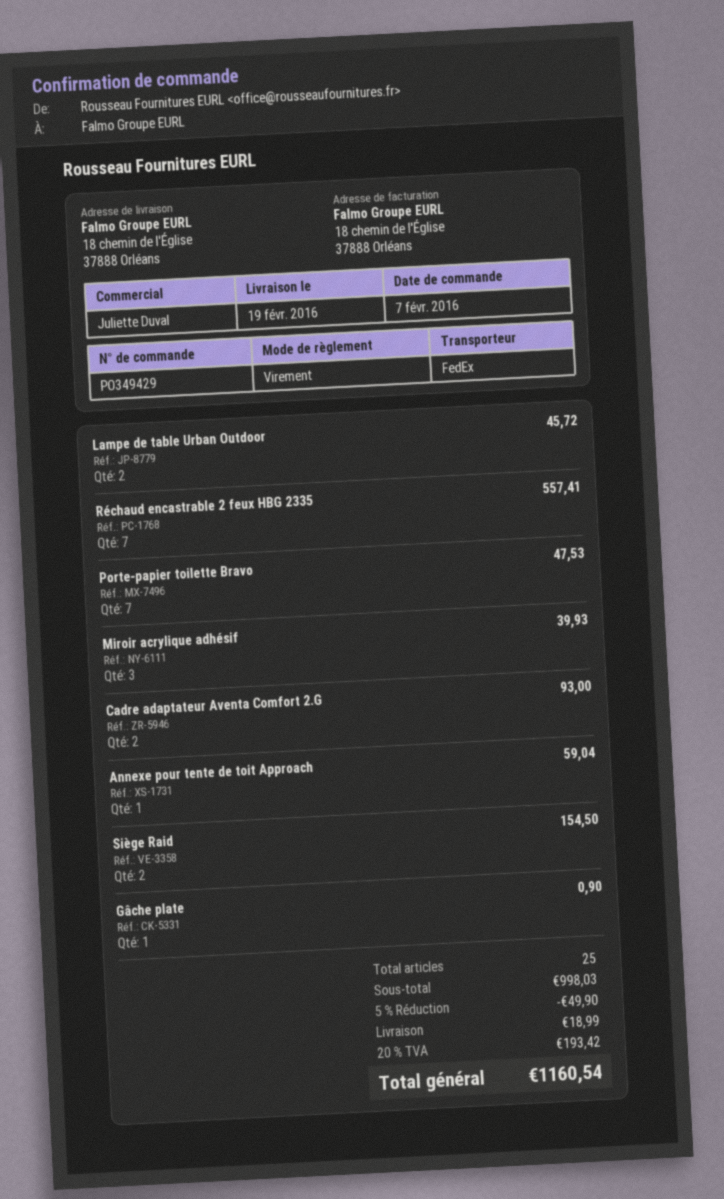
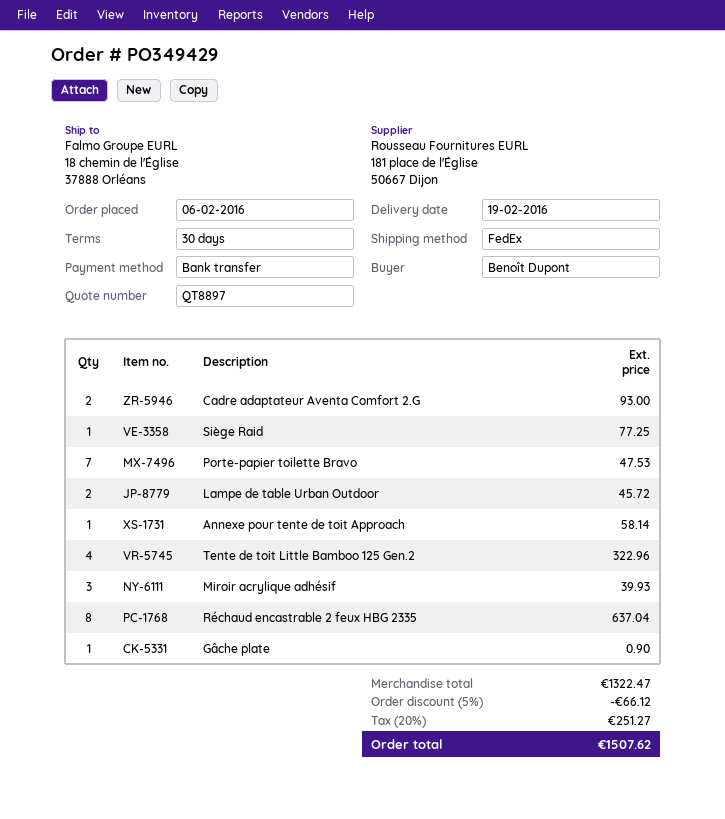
order date: 2016-02-07 -> 2016-02-06
Réchaud encastrable 2 feux HBG 2335: 7 for 557.41 -> 8 for 637.04
Annexe pour tente de toit Approach: 1 for 59.04 -> 1 for 58.14
Siège Raid: 2 for 154.50 -> 1 for 77.25
Tente de toit Little Bamboo 125 Gen.2: none -> 4 for 322.96
subtotal: 998.03 -> 1322.47
discount: 5% = 49.90 -> 5% = 66.12
shipping: 18.99 -> none
tax: 20% = 193.42 -> 20% = 251.27
total: 1160.54 -> 1507.62

